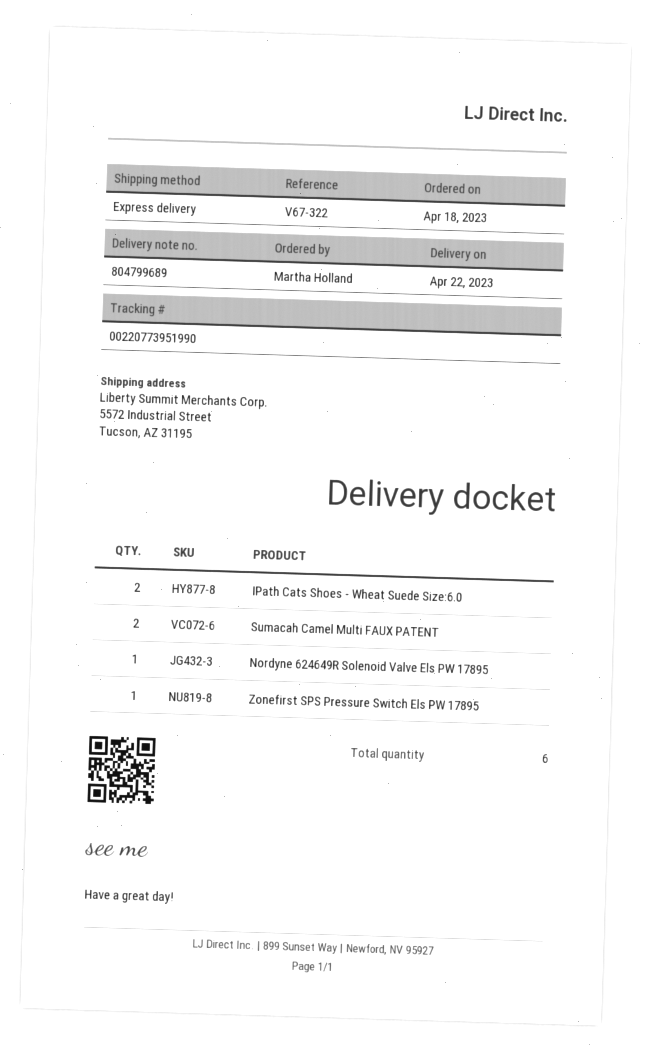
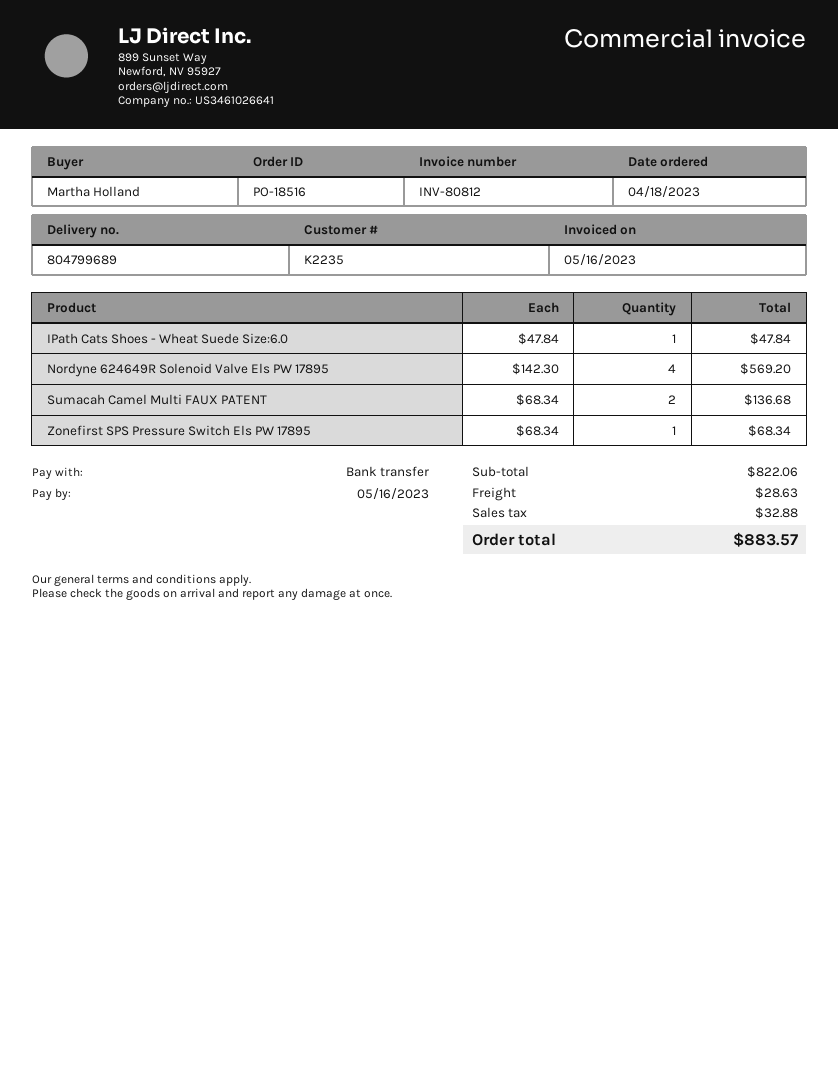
IPath Cats Shoes - Wheat Suede Size:6.0: 2 -> 1
Nordyne 624649R Solenoid Valve Els PW 17895: 1 -> 4

